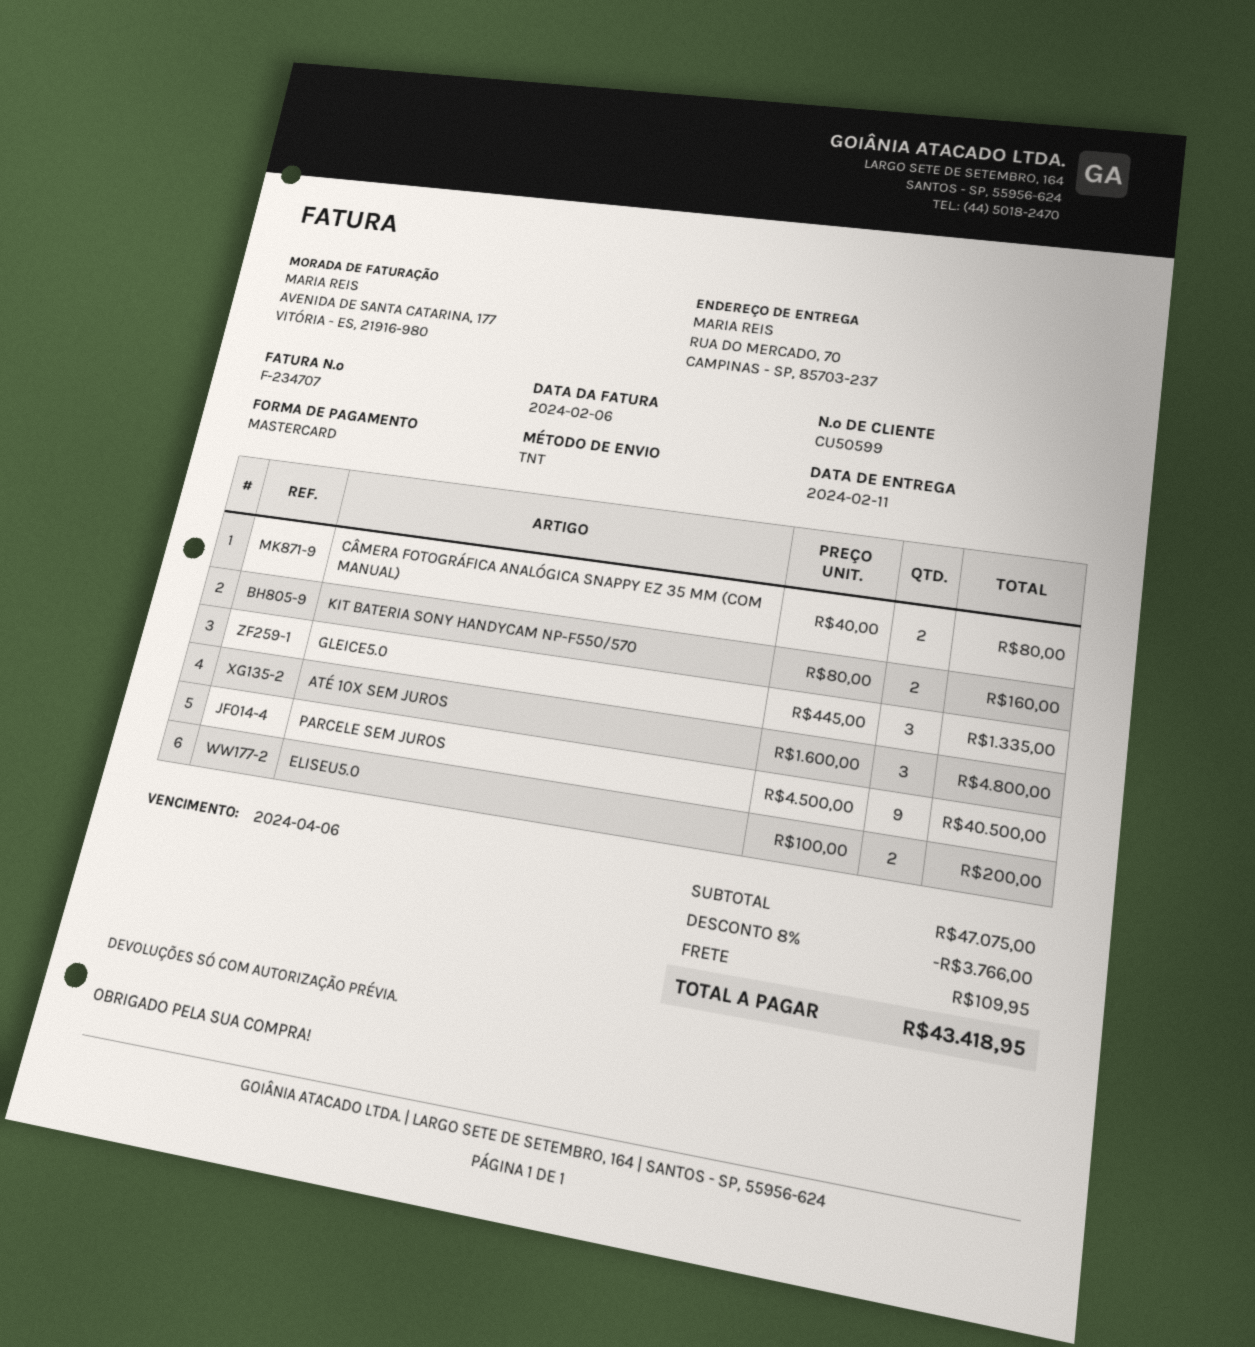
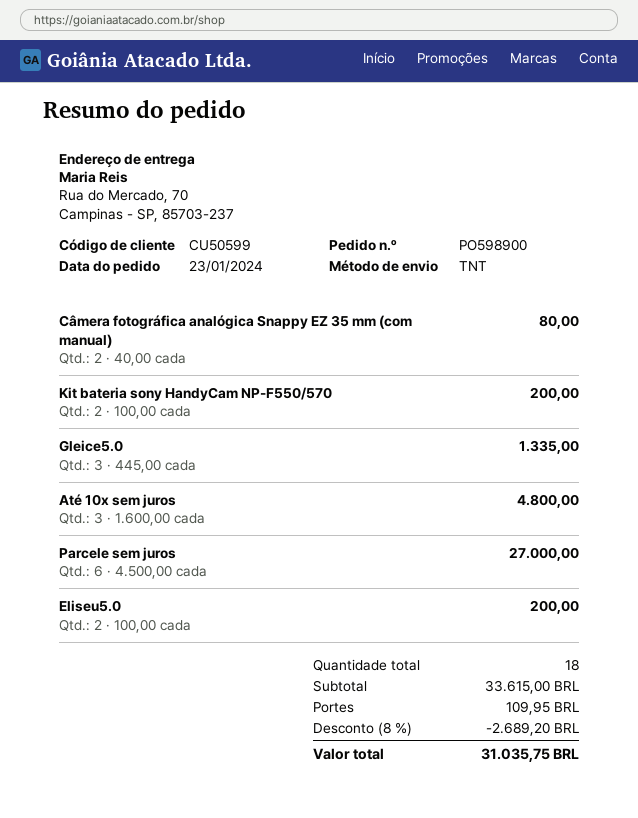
KIT BATERIA SONY HANDYCAM NP-F550/570: 2 x 80.00 = 160.00 -> 2 x 100.00 = 200.00
PARCELE SEM JUROS: 9 x 4500.00 = 40500.00 -> 6 x 4500.00 = 27000.00
subtotal: 47075.00 -> 33615.00
discount: 8% = 3766.00 -> 8% = 2689.20
total: 43418.95 -> 31035.75

